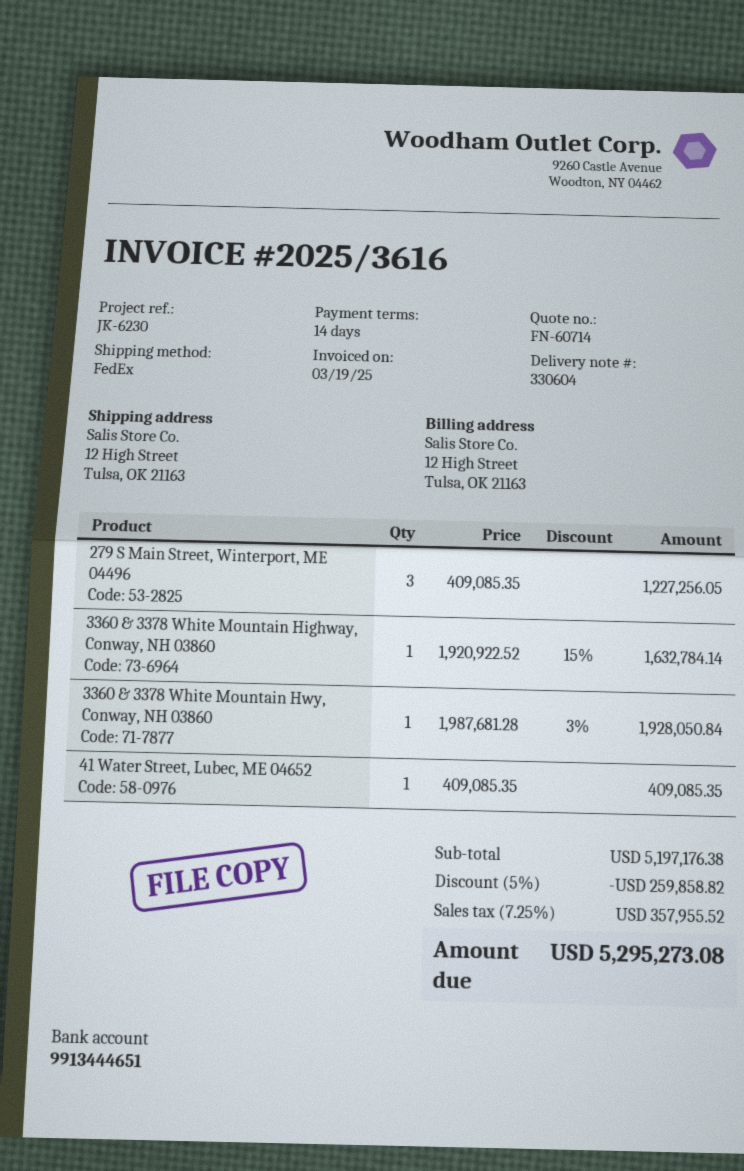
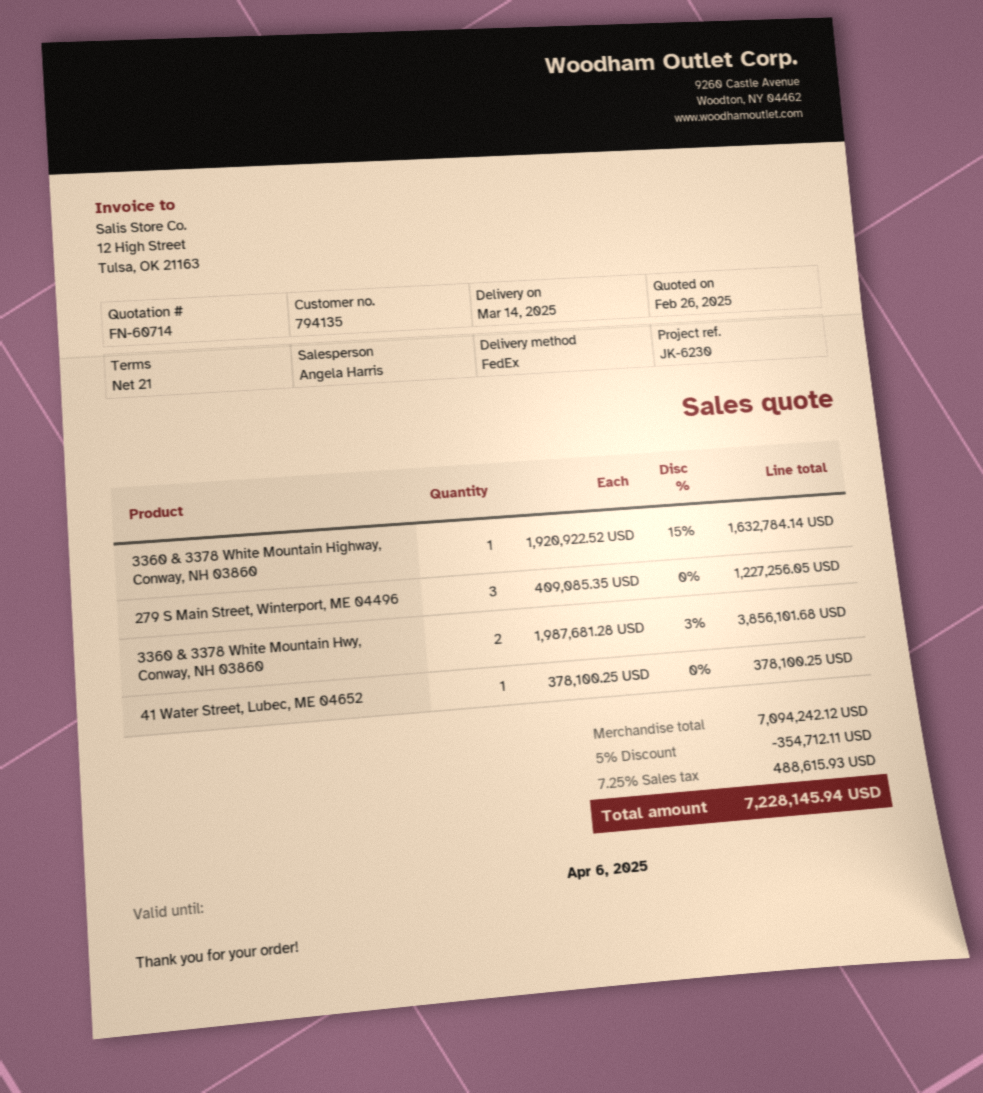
payment terms: 14 days -> 21 days
3360 & 3378 White Mountain Hwy, Conway, NH 03860: 1 x 1987681.28 - 3% = 1928050.84 -> 2 x 1987681.28 - 3% = 3856101.68
41 Water Street, Lubec, ME 04652: 1 x 409085.35 = 409085.35 -> 1 x 378100.25 = 378100.25
subtotal: 5197176.38 -> 7094242.12
discount: 5% = 259858.82 -> 5% = 354712.11
tax: 7.25% = 357955.52 -> 7.25% = 488615.93
total: 5295273.08 -> 7228145.94

